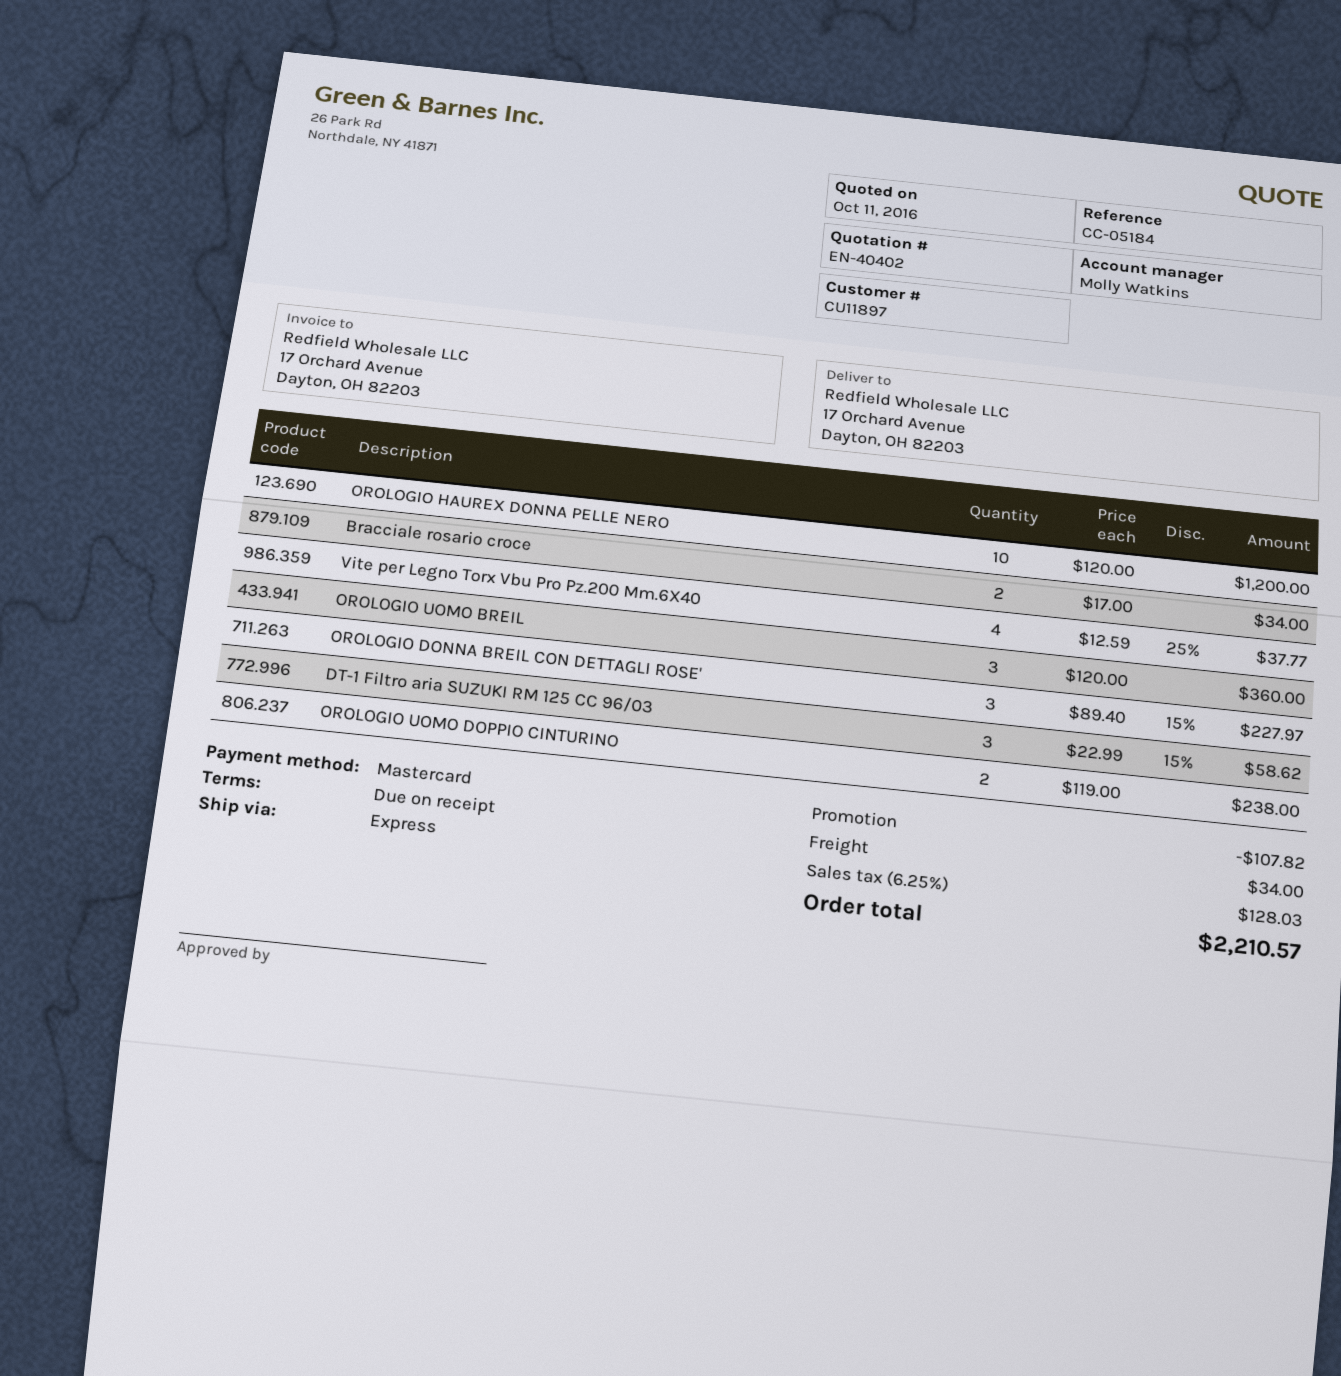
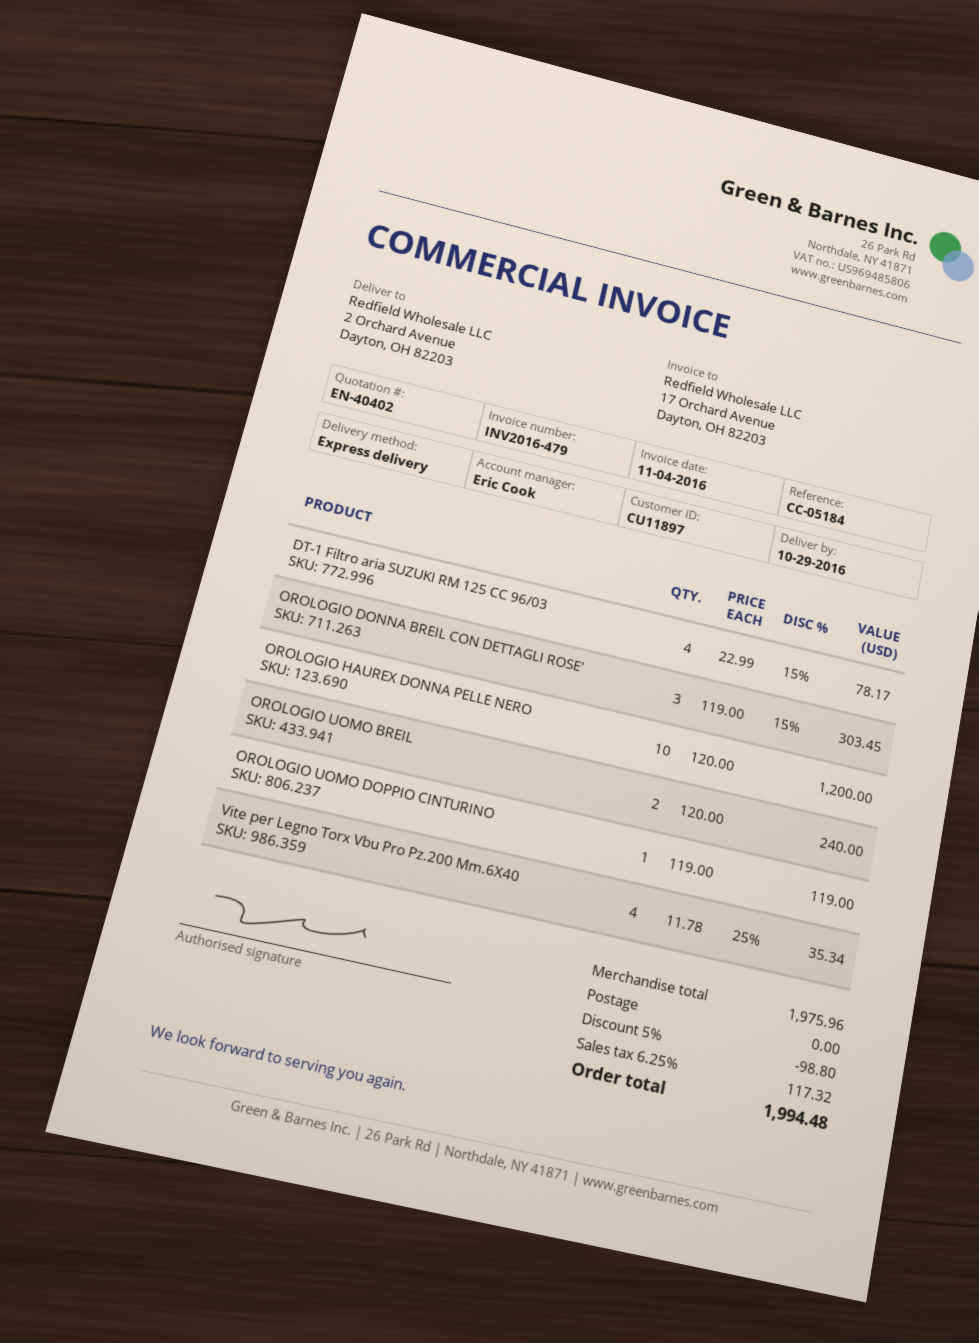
sales rep: Molly Watkins -> Eric Cook
ship to: 17 Orchard Avenue, Dayton, OH 82203 -> 2 Orchard Avenue, Dayton, OH 82203
Bracciale rosario croce: 2 x 17.00 = 34.00 -> none
Vite per Legno Torx Vbu Pro Pz.200 Mm.6X40: 4 x 12.59 - 25% = 37.77 -> 4 x 11.78 - 25% = 35.34
OROLOGIO UOMO BREIL: 3 x 120.00 = 360.00 -> 2 x 120.00 = 240.00
OROLOGIO DONNA BREIL CON DETTAGLI ROSE': 3 x 89.40 - 15% = 227.97 -> 3 x 119.00 - 15% = 303.45
DT-1 Filtro aria SUZUKI RM 125 CC 96/03: 3 x 22.99 - 15% = 58.62 -> 4 x 22.99 - 15% = 78.17
OROLOGIO UOMO DOPPIO CINTURINO: 2 x 119.00 = 238.00 -> 1 x 119.00 = 119.00
discount: 107.82 -> 98.80
shipping: 34.00 -> 0.00
tax: 6.25% = 128.03 -> 6.25% = 117.32
total: 2210.57 -> 1994.48

